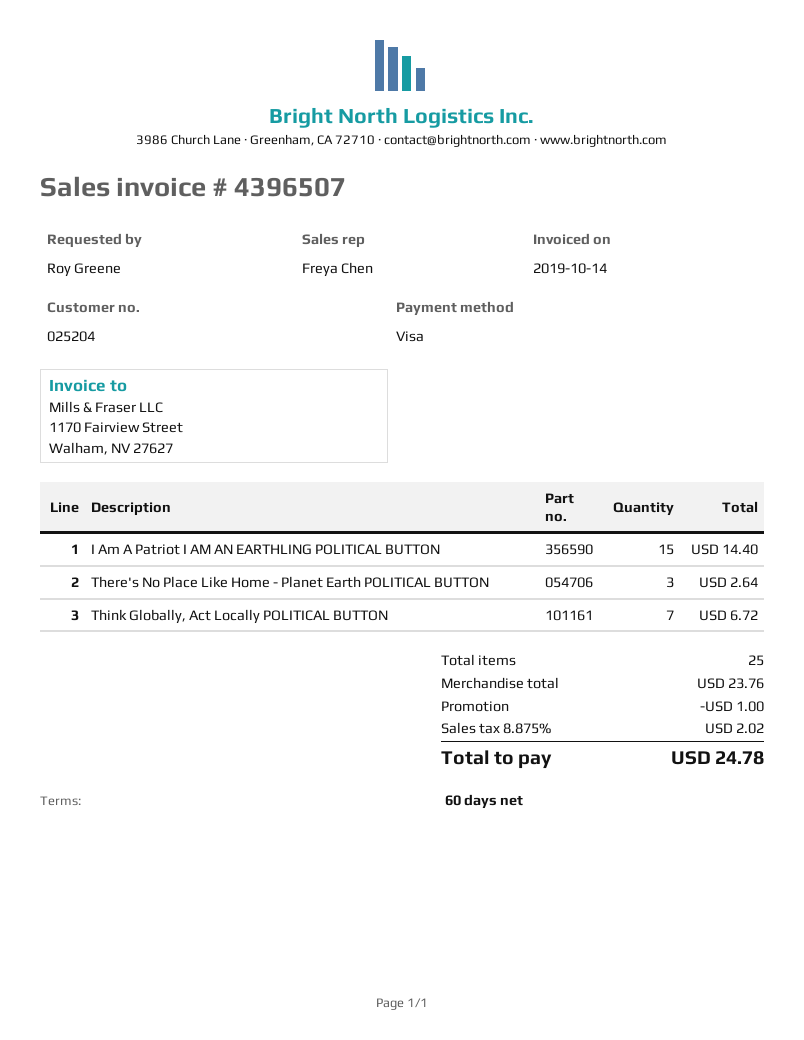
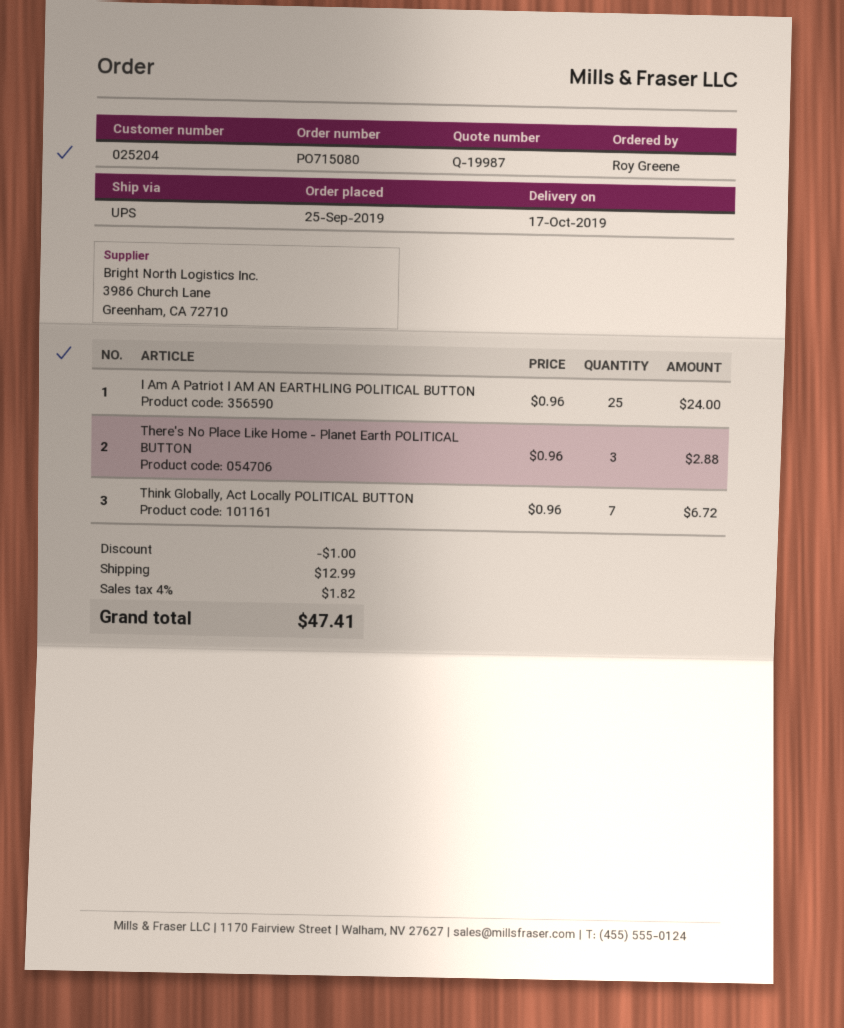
I Am A Patriot I AM AN EARTHLING POLITICAL BUTTON: 15 for 14.40 -> 25 for 24.00
There's No Place Like Home - Planet Earth POLITICAL BUTTON: 3 for 2.64 -> 3 for 2.88
shipping: none -> 12.99
tax: 8.875% = 2.02 -> 4% = 1.82
total: 24.78 -> 47.41

